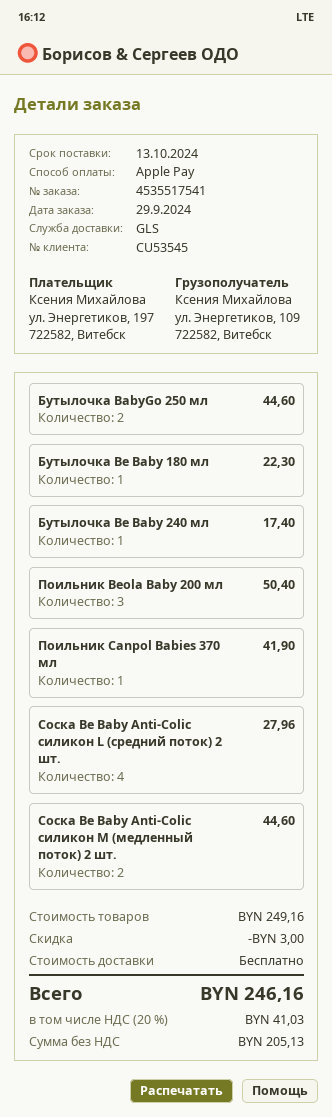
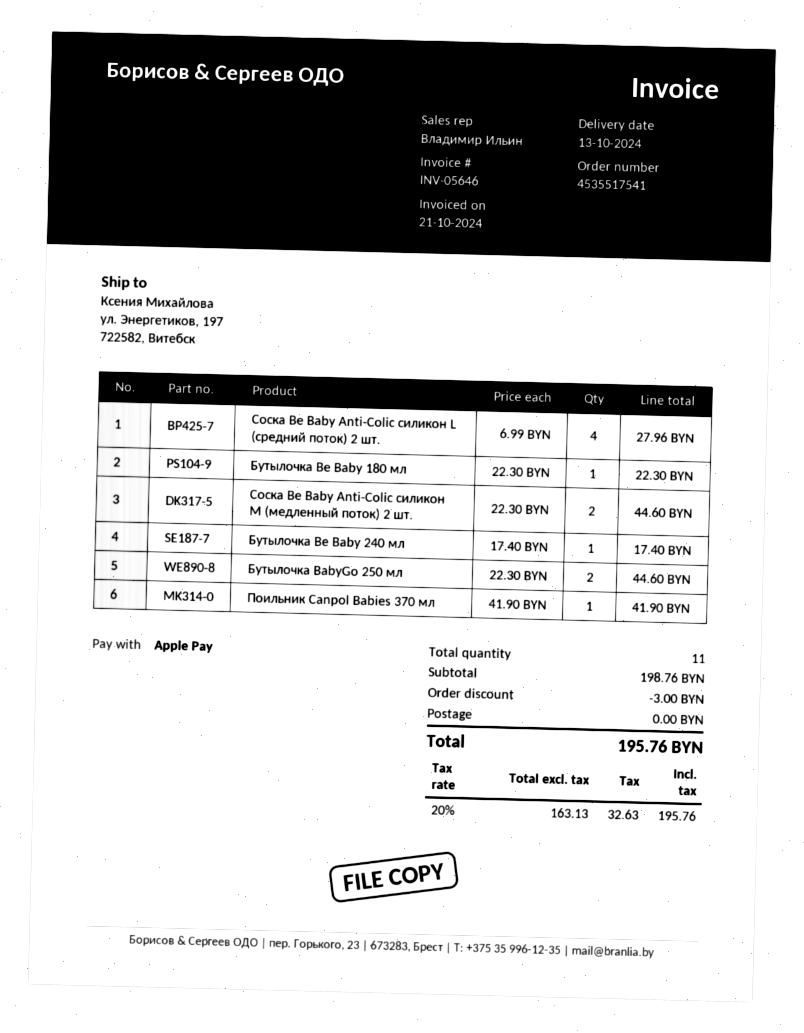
ship to: ул. Энергетиков, 109, 722582, Витебск -> ул. Энергетиков, 197, 722582, Витебск
Поильник Beola Baby 200 мл: 3 for 50.40 -> none
subtotal: 249.16 -> 198.76
net: 205.13 -> 163.13
tax: 20% = 41.03 -> 20% = 32.63
total: 246.16 -> 195.76

